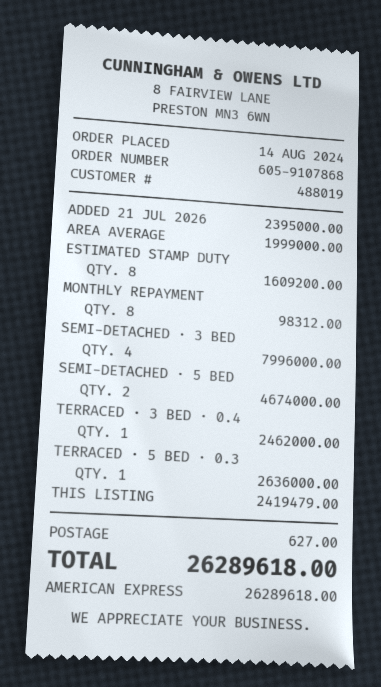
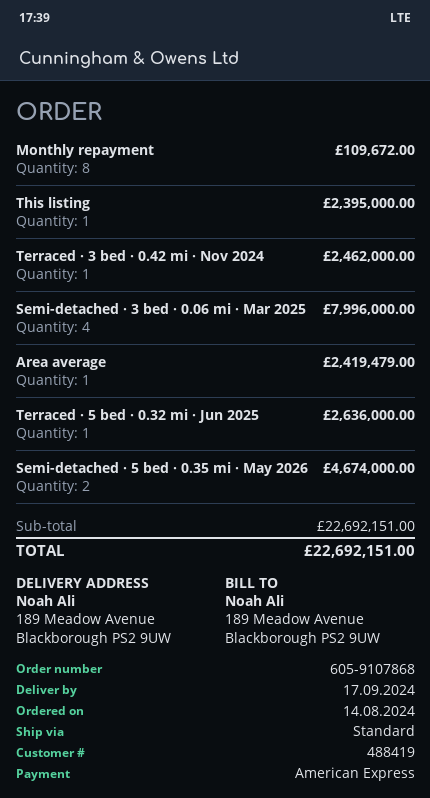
customer number: 488019 -> 488419
ADDED 21 JUL 2026: 1 for 2395000.00 -> none
AREA AVERAGE: 1 for 1999000.00 -> 1 for 2419479.00
ESTIMATED STAMP DUTY: 8 for 1609200.00 -> none
MONTHLY REPAYMENT: 8 for 98312.00 -> 8 for 109672.00
THIS LISTING: 1 for 2419479.00 -> 1 for 2395000.00
shipping: 627.00 -> none
total: 26289618.00 -> 22692151.00

